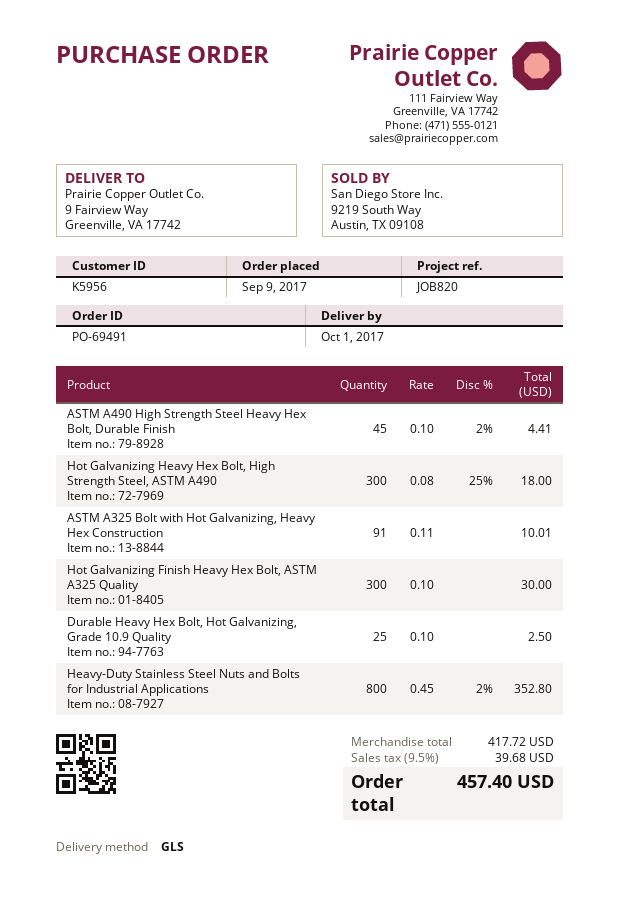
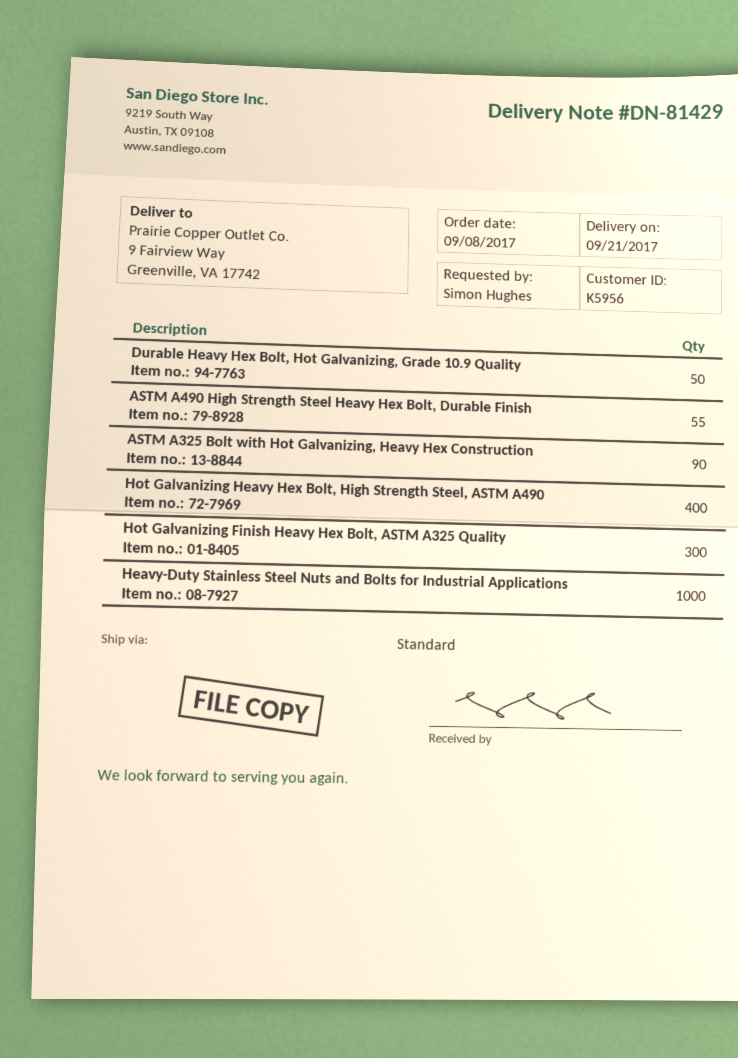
order date: 2017-09-09 -> 2017-09-08
delivery date: 2017-10-01 -> 2017-09-21
shipping method: GLS -> standard
ASTM A490 High Strength Steel Heavy Hex Bolt, Durable Finish: 45 -> 55
Hot Galvanizing Heavy Hex Bolt, High Strength Steel, ASTM A490: 300 -> 400
ASTM A325 Bolt with Hot Galvanizing, Heavy Hex Construction: 91 -> 90
Durable Heavy Hex Bolt, Hot Galvanizing, Grade 10.9 Quality: 25 -> 50
Heavy-Duty Stainless Steel Nuts and Bolts for Industrial Applications: 800 -> 1000

